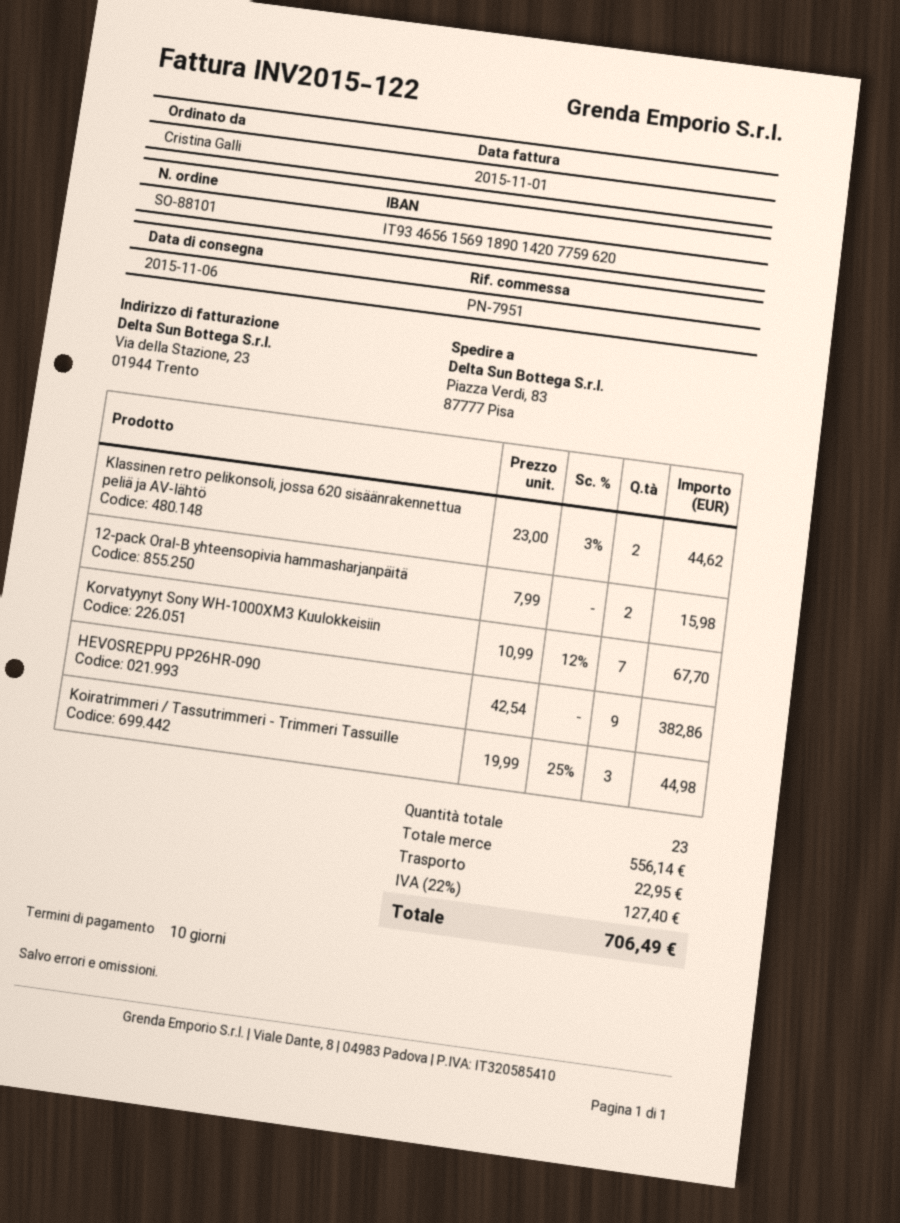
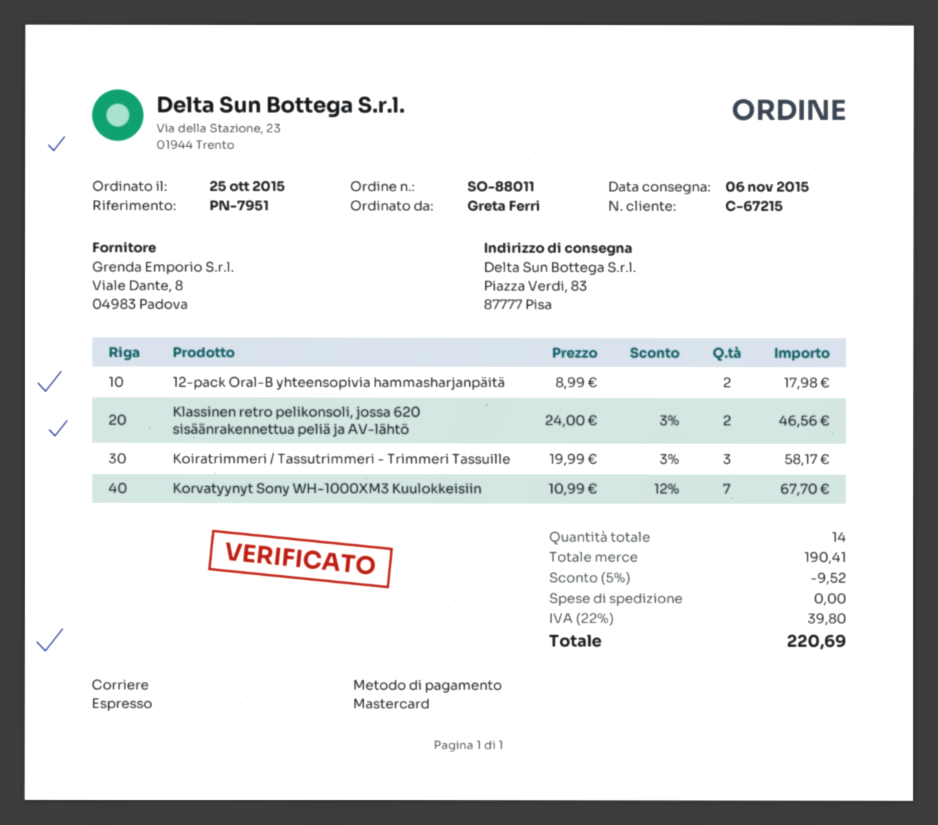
order number: SO-88101 -> SO-88011
ordered by: Cristina Galli -> Greta Ferri
Klassinen retro pelikonsoli, jossa 620 sisäänrakennettua peliä ja AV-lähtö: 2 x 23.00 - 3% = 44.62 -> 2 x 24.00 - 3% = 46.56
12-pack Oral-B yhteensopivia hammasharjanpäitä: 2 x 7.99 = 15.98 -> 2 x 8.99 = 17.98
HEVOSREPPU PP26HR-090: 9 x 42.54 = 382.86 -> none
Koiratrimmeri / Tassutrimmeri - Trimmeri Tassuille: 3 x 19.99 - 25% = 44.98 -> 3 x 19.99 - 3% = 58.17
total quantity: 23 -> 14
subtotal: 556.14 -> 190.41
discount: none -> 5% = 9.52
shipping: 22.95 -> 0.00
tax: 22% = 127.40 -> 22% = 39.80
total: 706.49 -> 220.69

